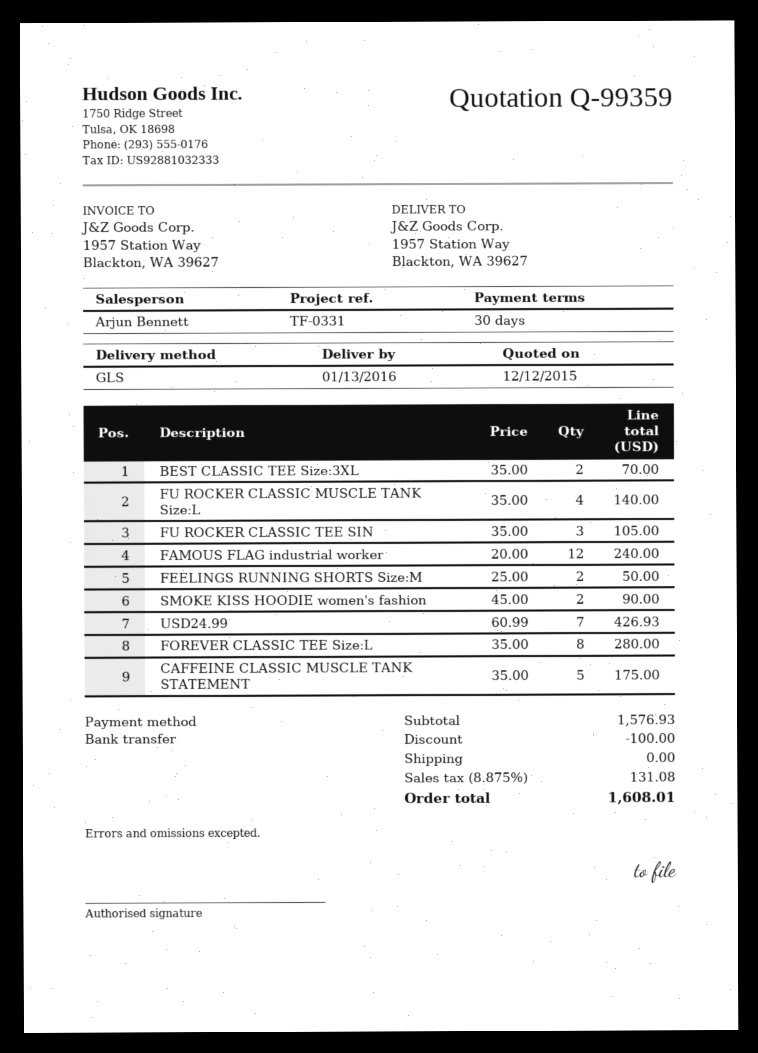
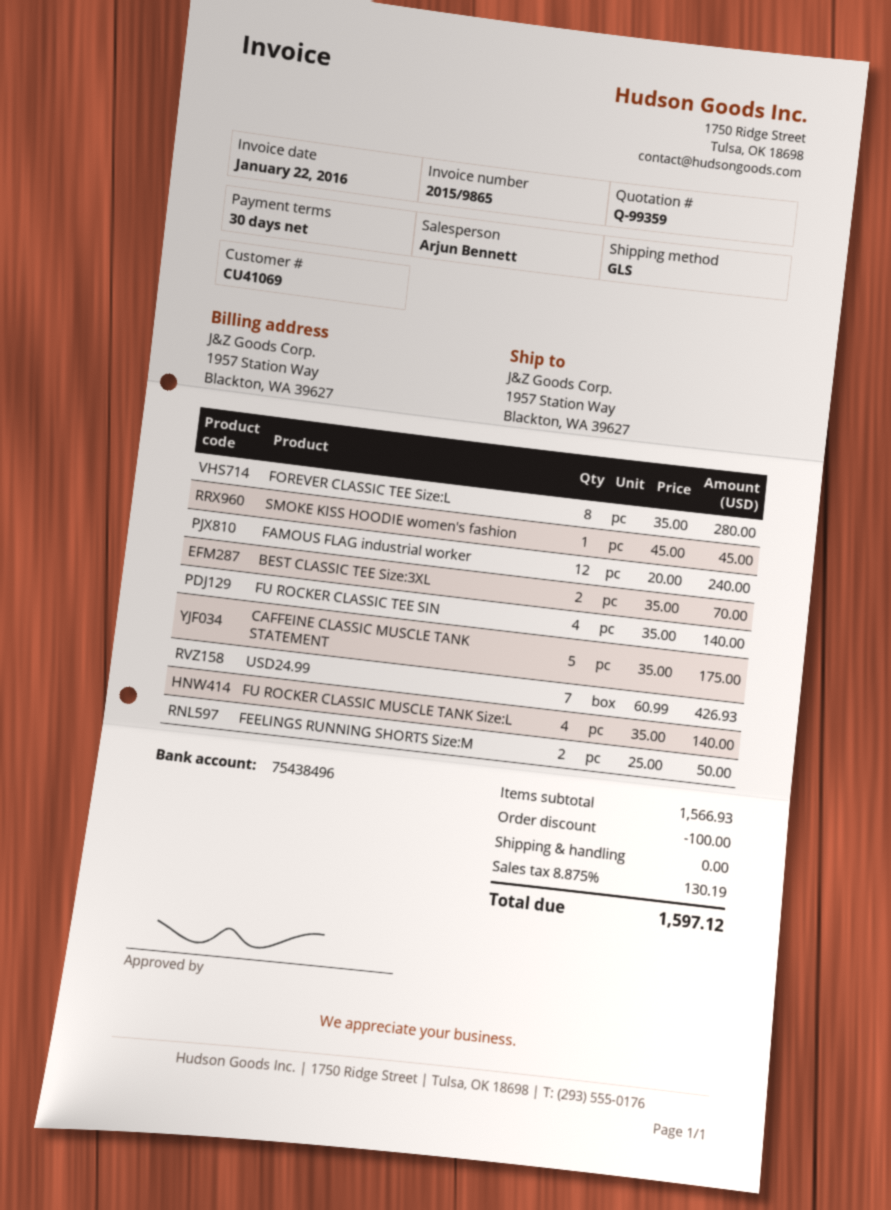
FU ROCKER CLASSIC TEE SIN: 3 x 35.00 = 105.00 -> 4 x 35.00 = 140.00
SMOKE KISS HOODIE women's fashion: 2 x 45.00 = 90.00 -> 1 x 45.00 = 45.00
subtotal: 1576.93 -> 1566.93
tax: 8.875% = 131.08 -> 8.875% = 130.19
total: 1608.01 -> 1597.12

